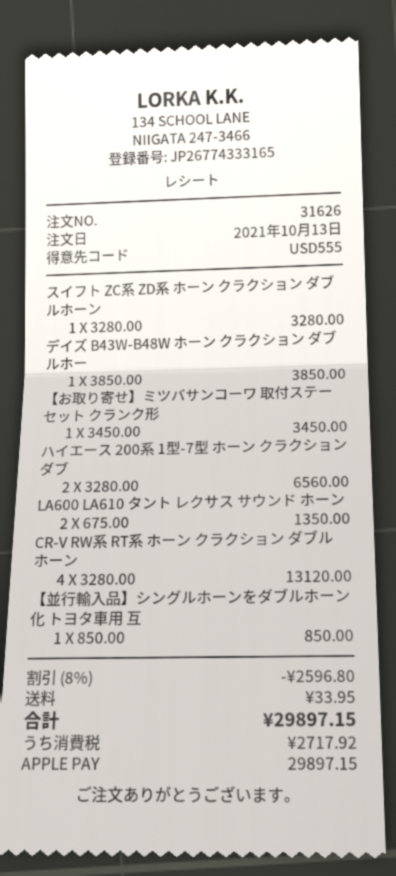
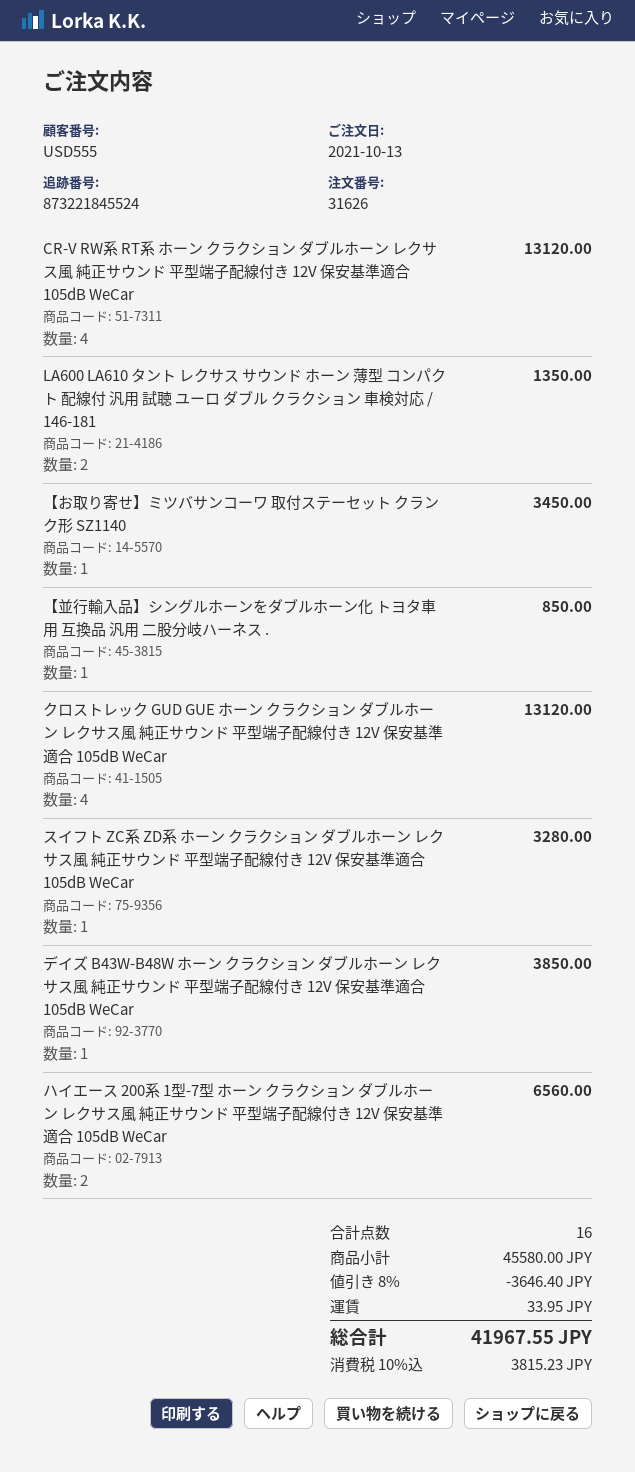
クロストレック GUD GUE ホーン クラクション ダブルホーン レクサス風 純正サウンド 平型端子配線付き 12V 保安基準適合 105dB WeCar: none -> 4 for 13120.00
discount: 8% = 2596.80 -> 8% = 3646.40
tax: 2717.92 -> 3815.23
total: 29897.15 -> 41967.55

